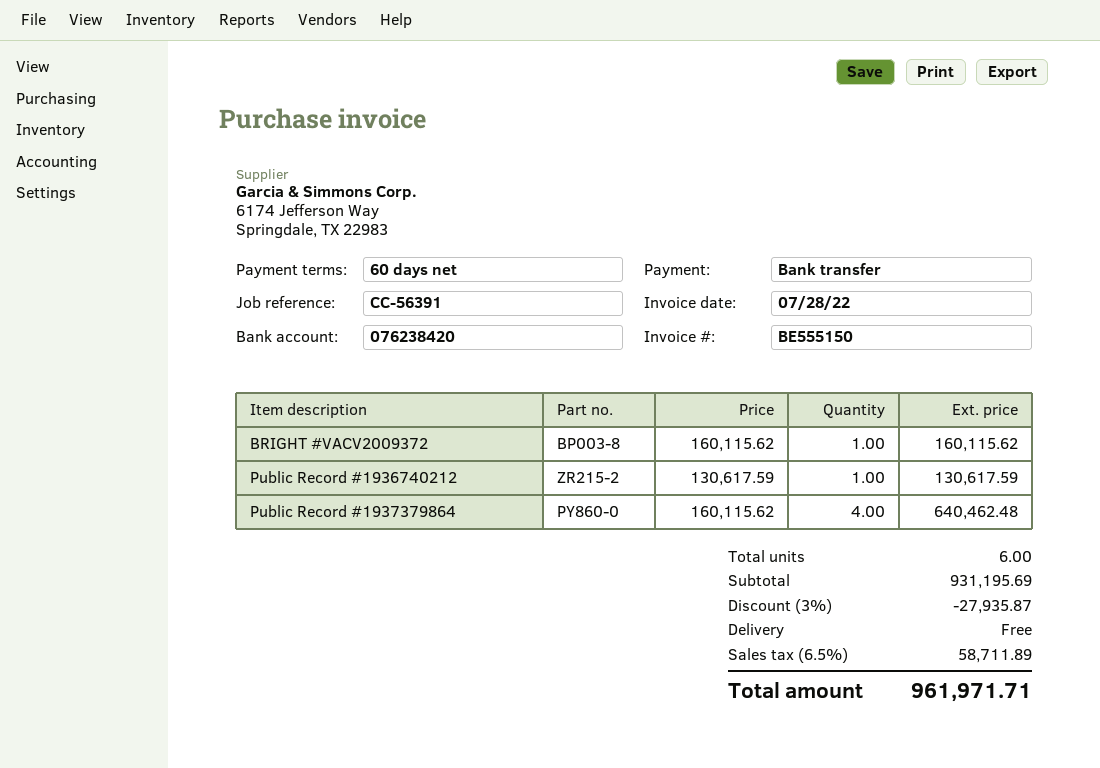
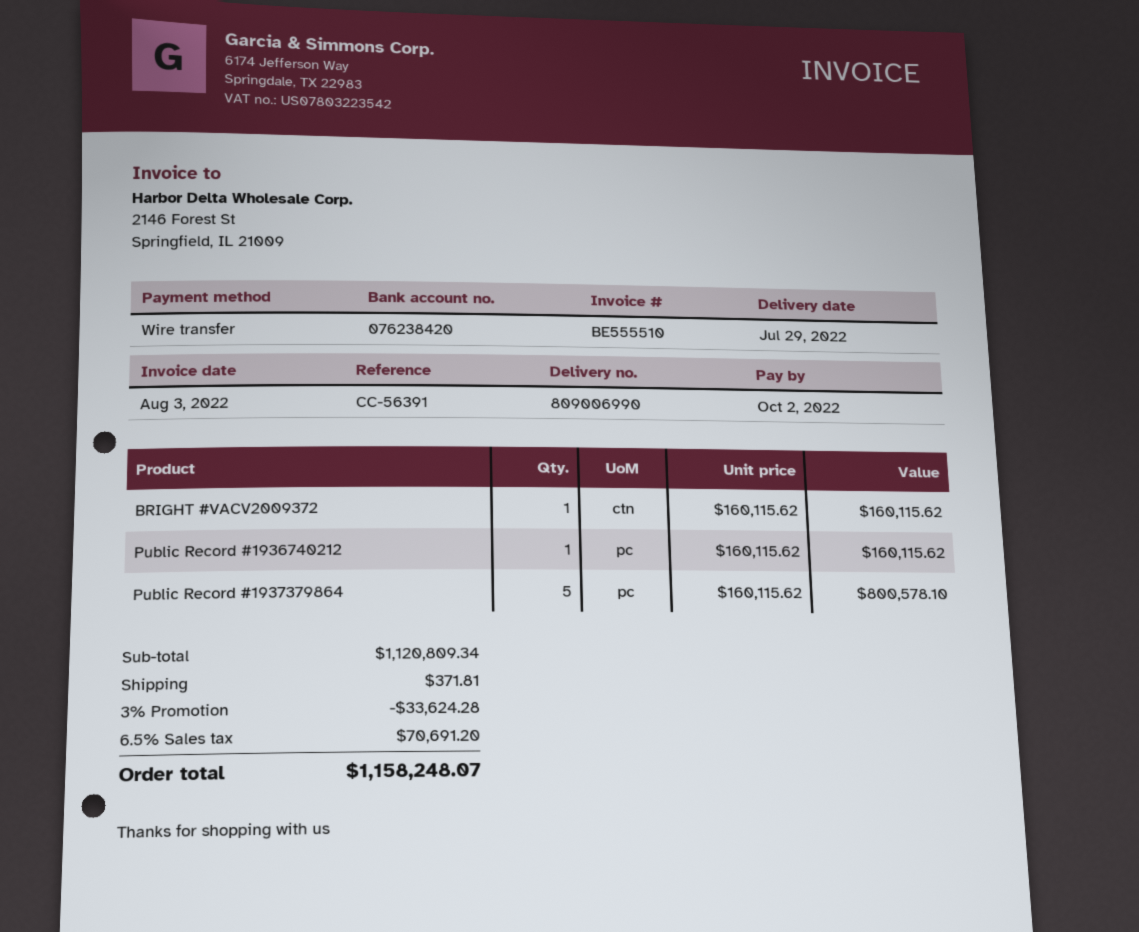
invoice number: BE555150 -> BE555510
invoice date: 2022-07-28 -> 2022-08-03
Public Record #1936740212: 1 x 130617.59 = 130617.59 -> 1 x 160115.62 = 160115.62
Public Record #1937379864: 4 x 160115.62 = 640462.48 -> 5 x 160115.62 = 800578.10
subtotal: 931195.69 -> 1120809.34
discount: 3% = 27935.87 -> 3% = 33624.28
shipping: 0.00 -> 371.81
tax: 6.5% = 58711.89 -> 6.5% = 70691.20
total: 961971.71 -> 1158248.07

